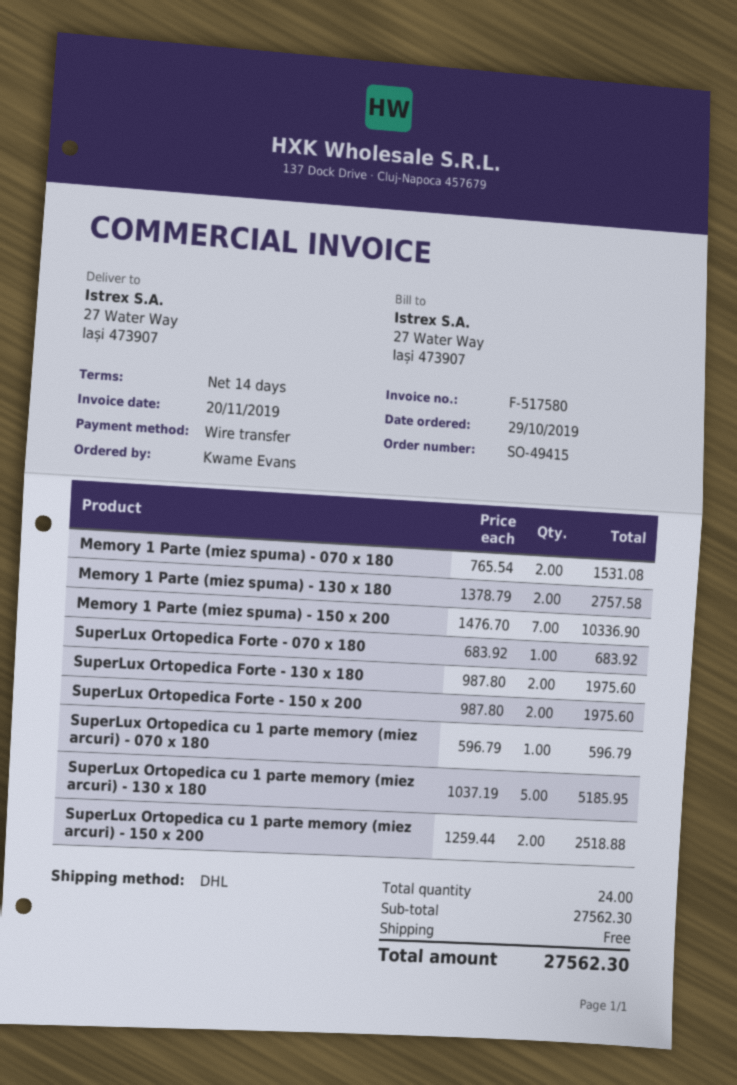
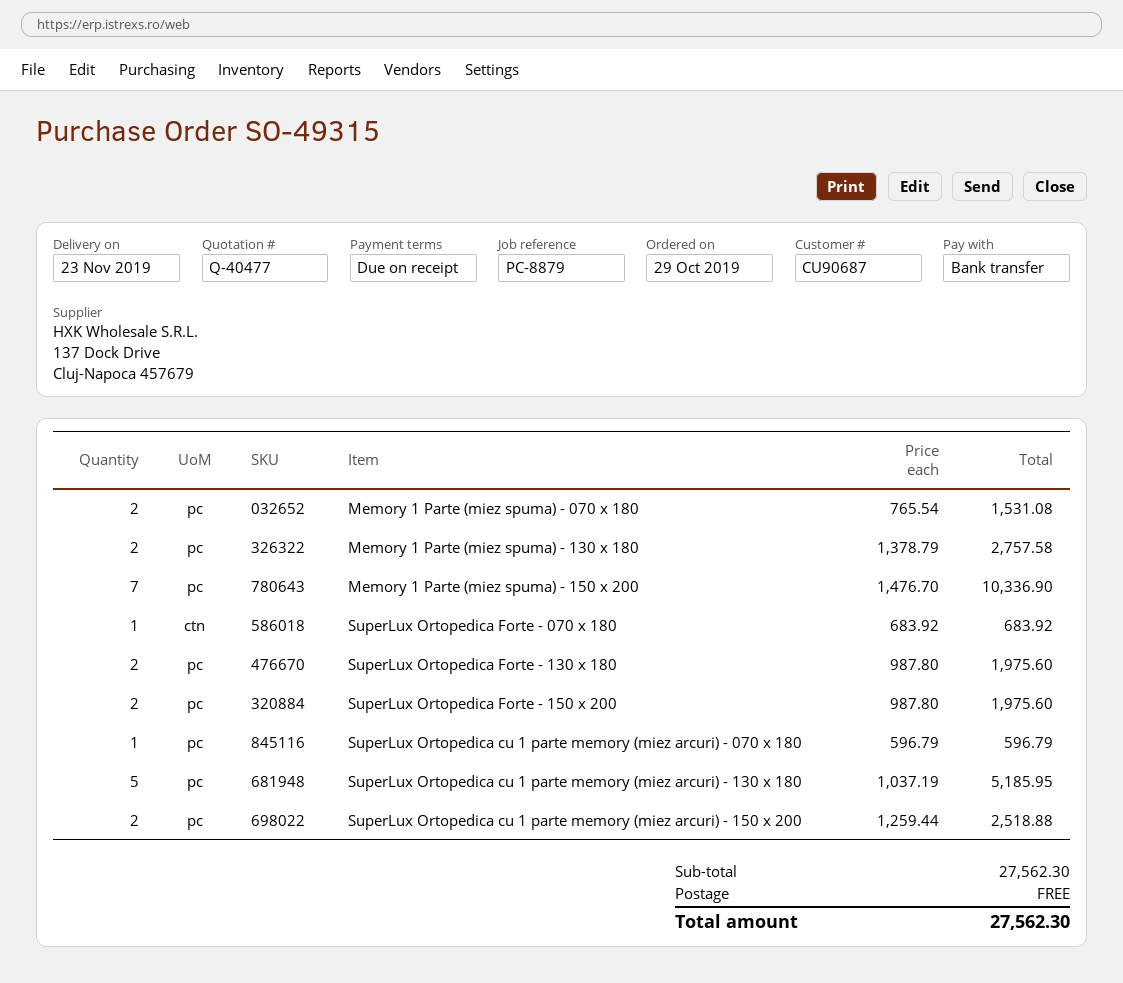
order number: SO-49415 -> SO-49315
payment terms: 14 days -> on receipt

